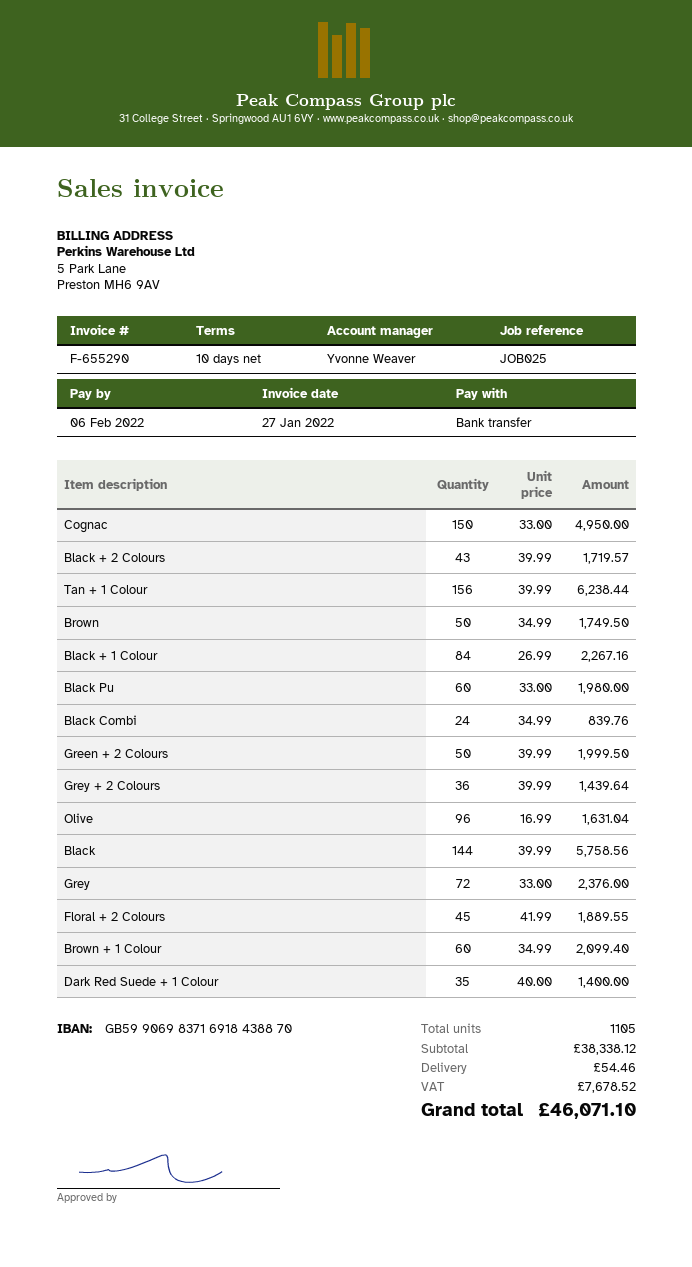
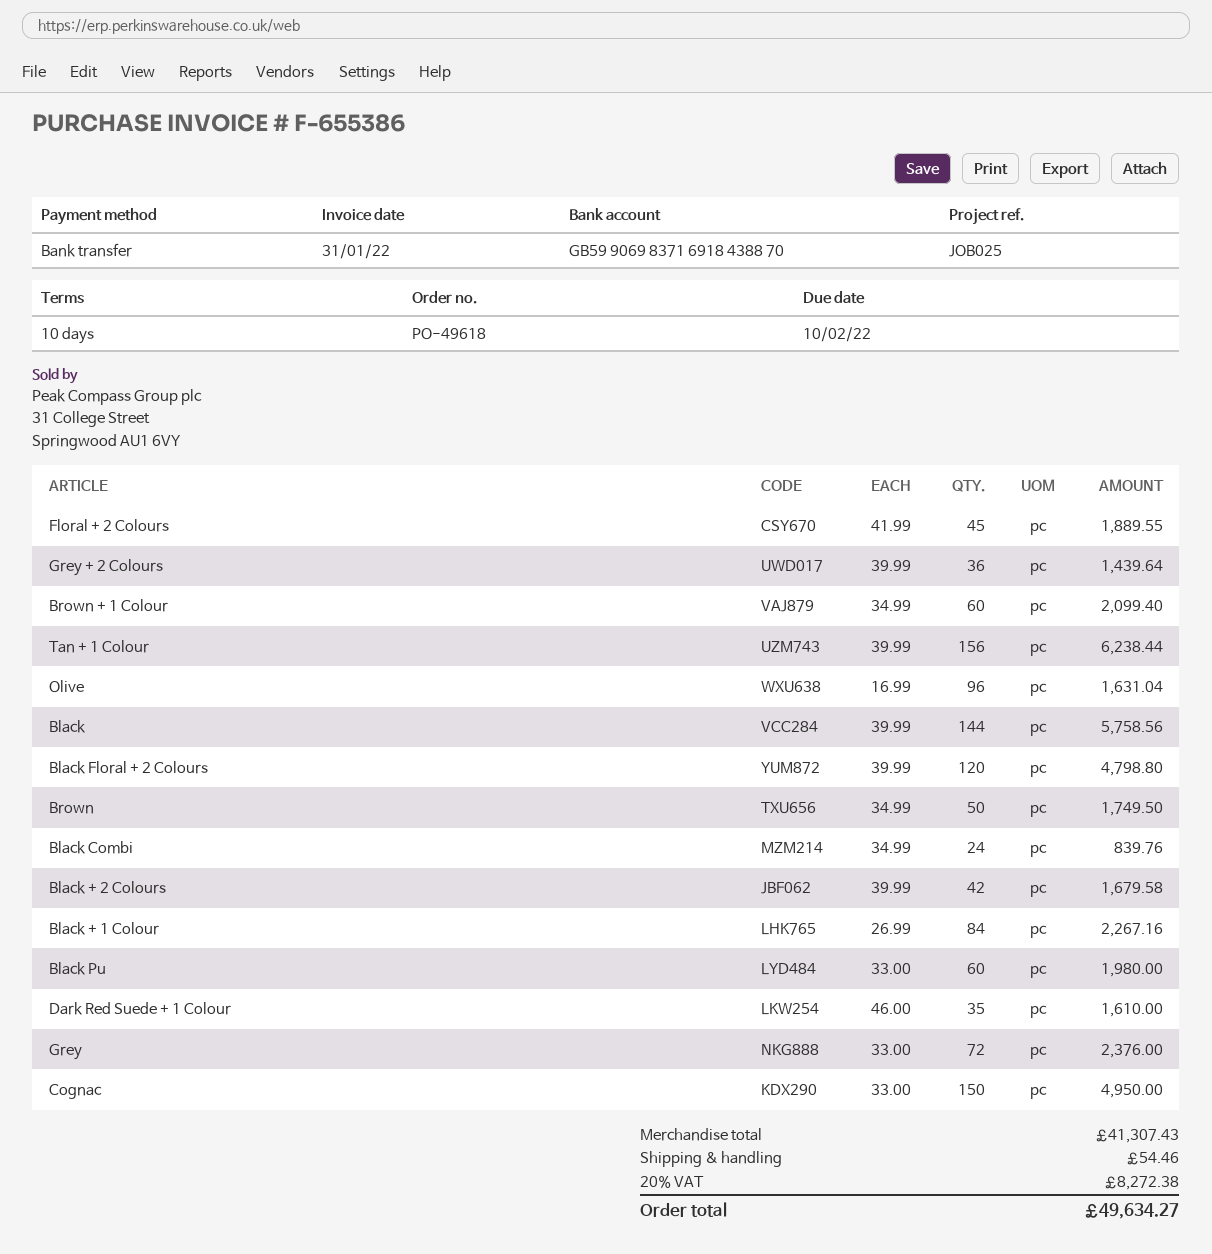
invoice number: F-655290 -> F-655386
invoice date: 2022-01-27 -> 2022-01-31
due date: 2022-02-06 -> 2022-02-10
Black + 2 Colours: 43 x 39.99 = 1719.57 -> 42 x 39.99 = 1679.58
Green + 2 Colours: 50 x 39.99 = 1999.50 -> none
Dark Red Suede + 1 Colour: 35 x 40.00 = 1400.00 -> 35 x 46.00 = 1610.00
Black Floral + 2 Colours: none -> 120 x 39.99 = 4798.80
subtotal: 38338.12 -> 41307.43
tax: 7678.52 -> 8272.38
total: 46071.10 -> 49634.27

